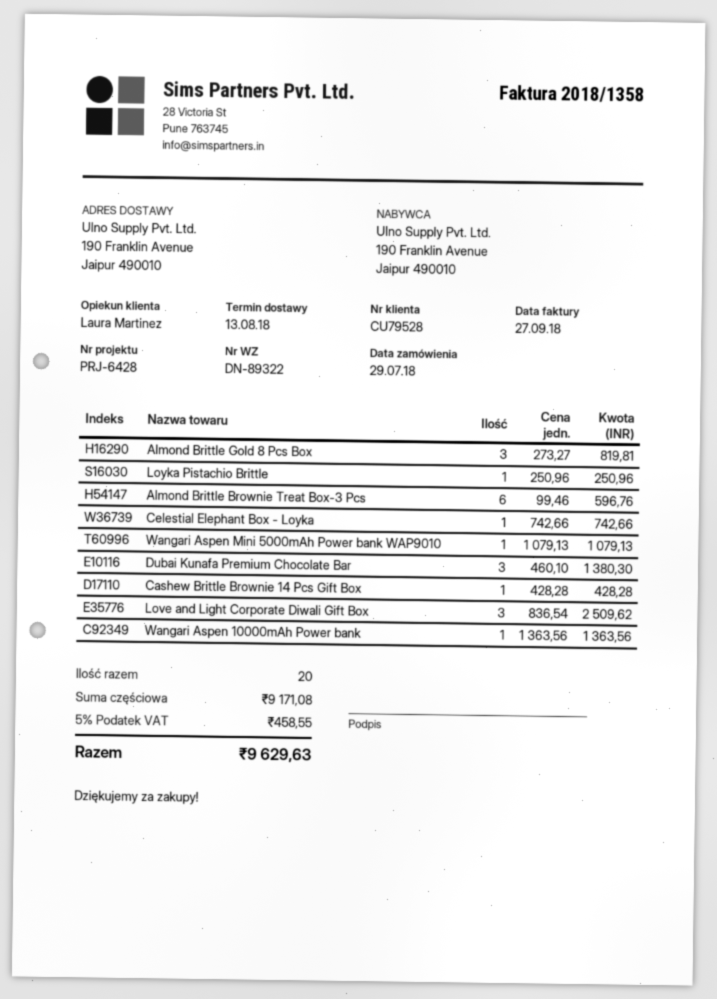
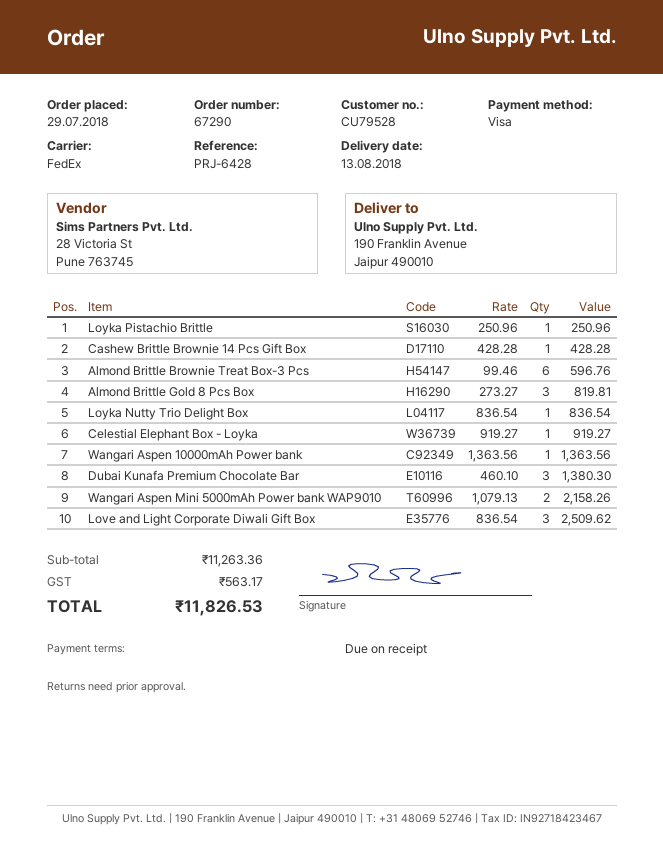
Celestial Elephant Box - Loyka: 1 x 742.66 = 742.66 -> 1 x 919.27 = 919.27
Wangari Aspen Mini 5000mAh Power bank WAP9010: 1 x 1079.13 = 1079.13 -> 2 x 1079.13 = 2158.26
Loyka Nutty Trio Delight Box: none -> 1 x 836.54 = 836.54
subtotal: 9171.08 -> 11263.36
tax: 458.55 -> 563.17
total: 9629.63 -> 11826.53

